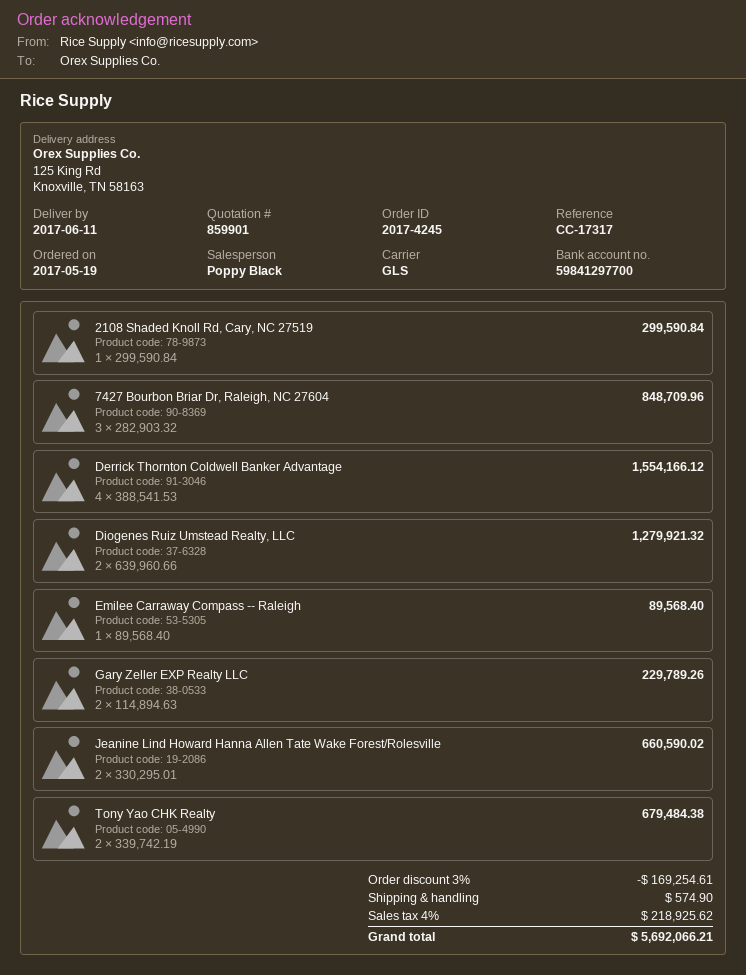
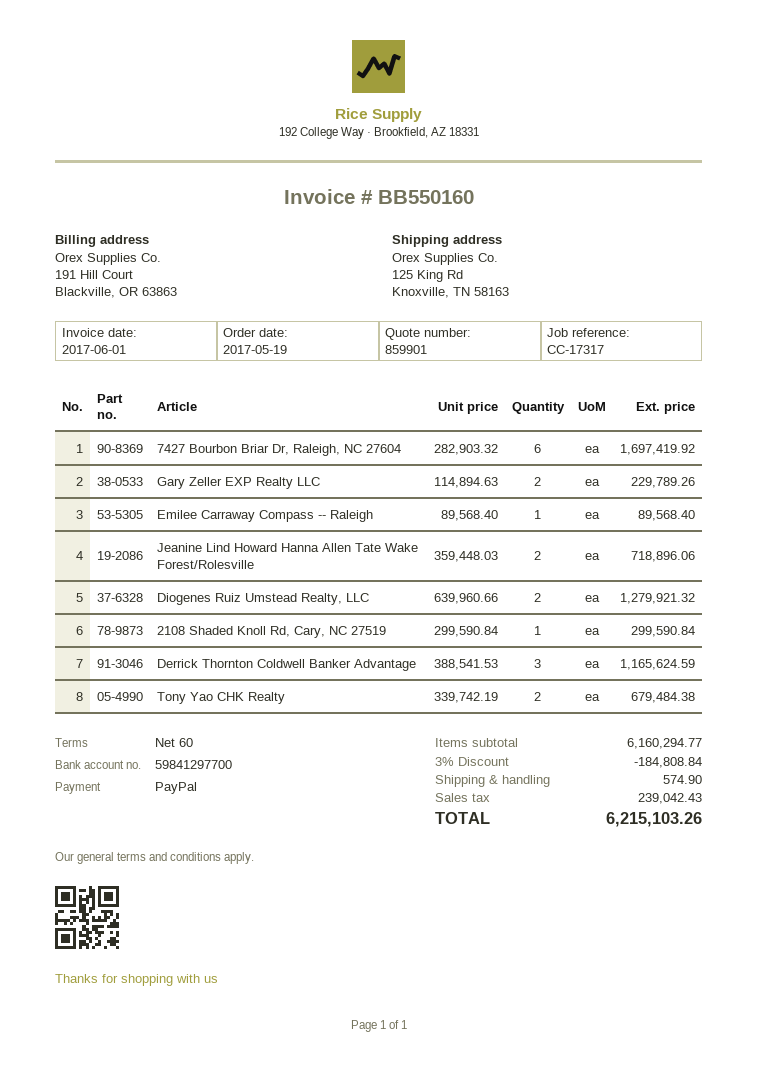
7427 Bourbon Briar Dr, Raleigh, NC 27604: 3 x 282903.32 = 848709.96 -> 6 x 282903.32 = 1697419.92
Derrick Thornton Coldwell Banker Advantage: 4 x 388541.53 = 1554166.12 -> 3 x 388541.53 = 1165624.59
Jeanine Lind Howard Hanna Allen Tate Wake Forest/Rolesville: 2 x 330295.01 = 660590.02 -> 2 x 359448.03 = 718896.06
discount: 3% = 169254.61 -> 3% = 184808.84
tax: 218925.62 -> 239042.43
total: 5692066.21 -> 6215103.26

